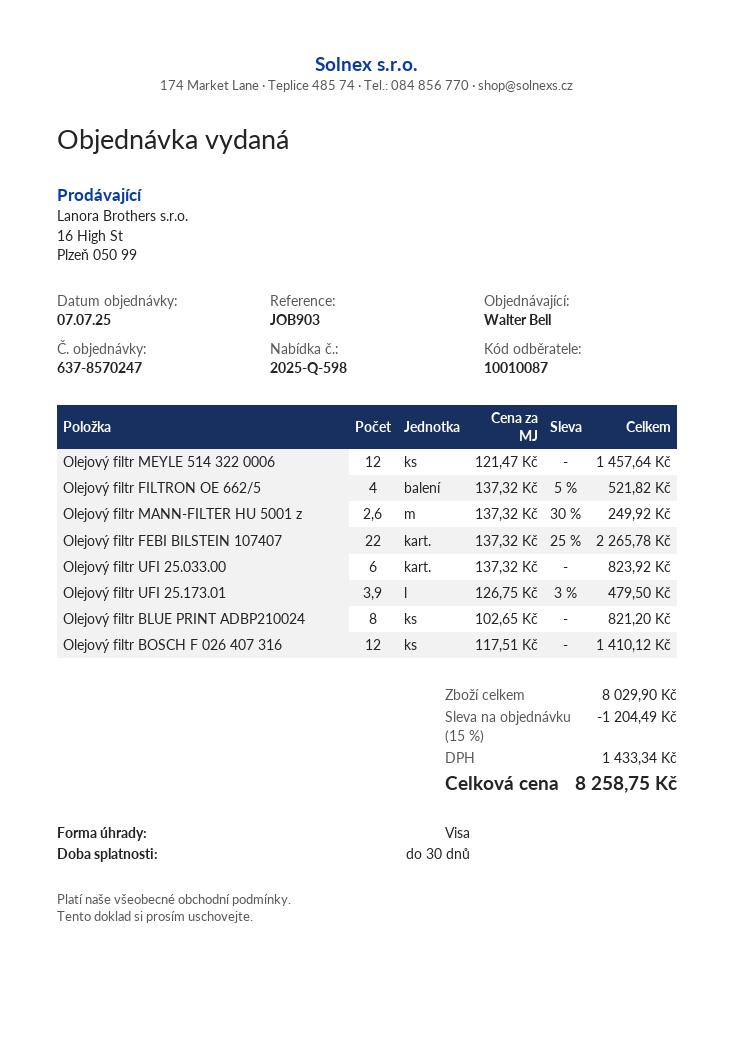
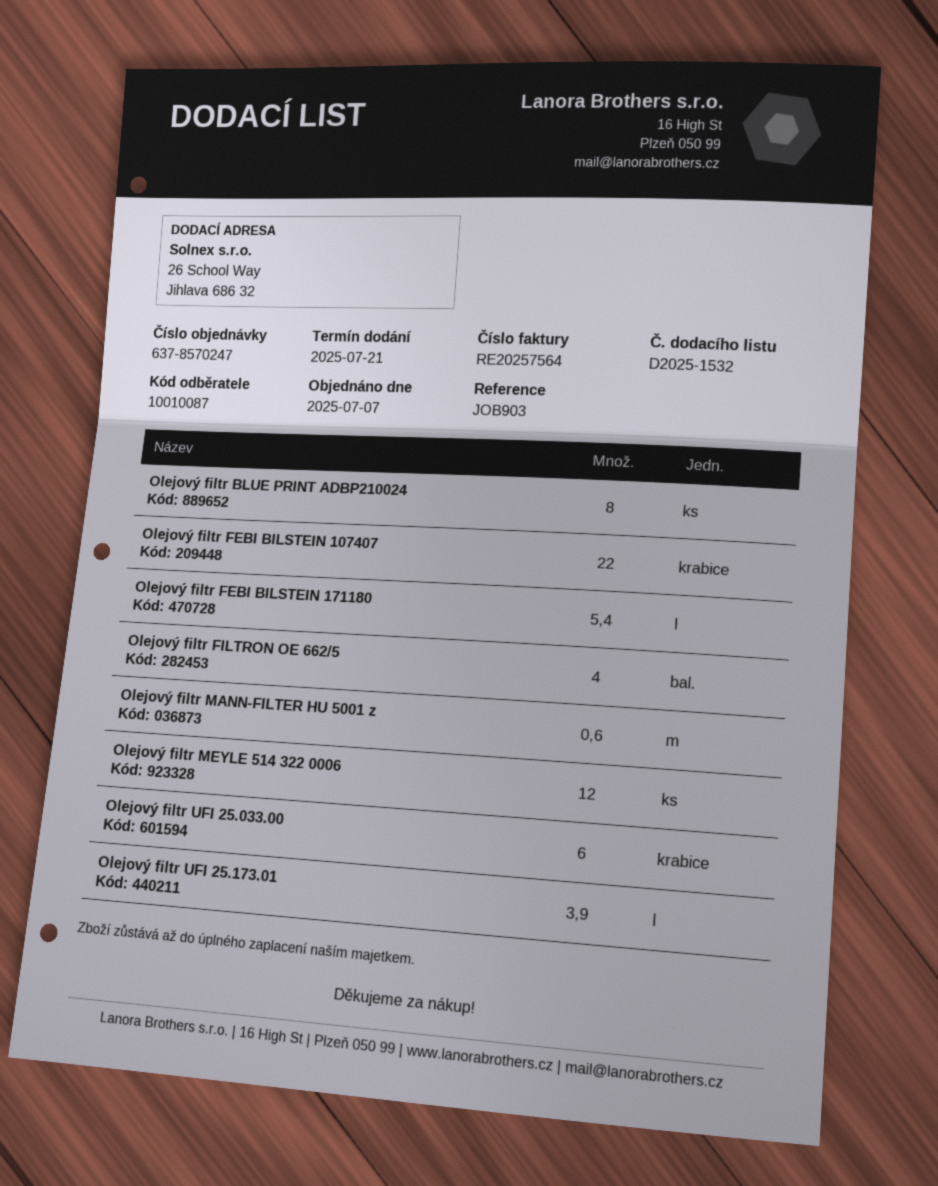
Olejový filtr MANN-FILTER HU 5001 z: 2.6 -> 0.6
Olejový filtr BOSCH F 026 407 316: 12 -> none
Olejový filtr FEBI BILSTEIN 171180: none -> 5.4

